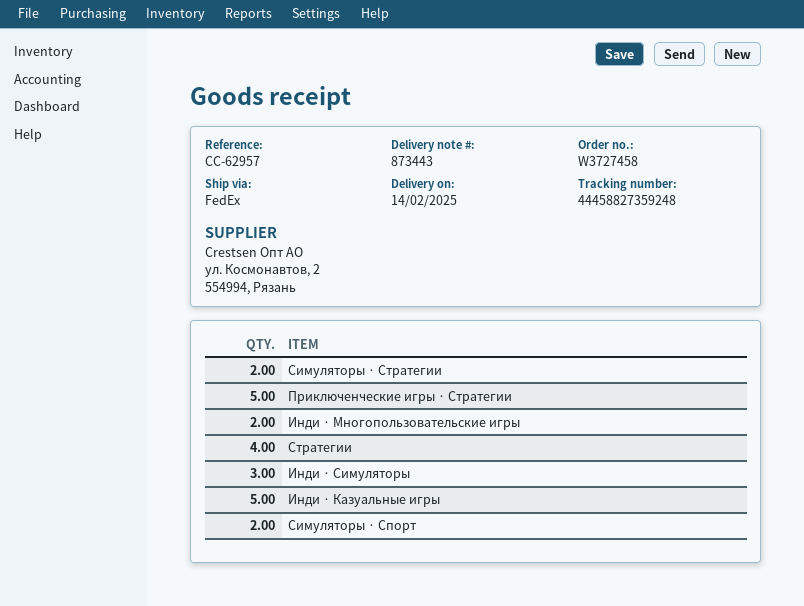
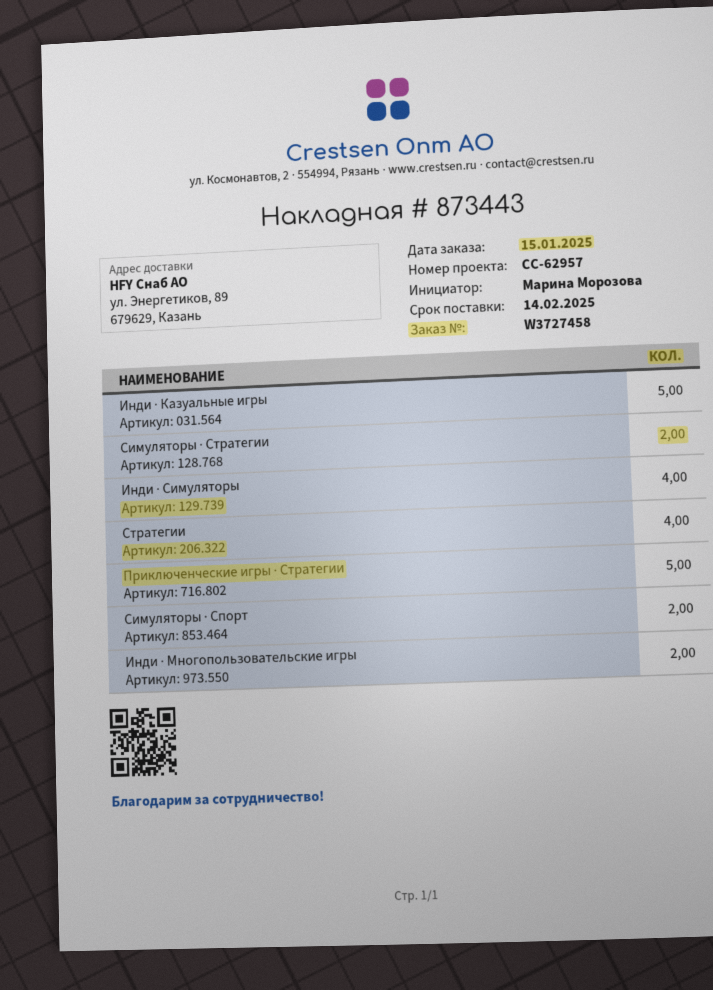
Инди · Симуляторы: 3 -> 4

